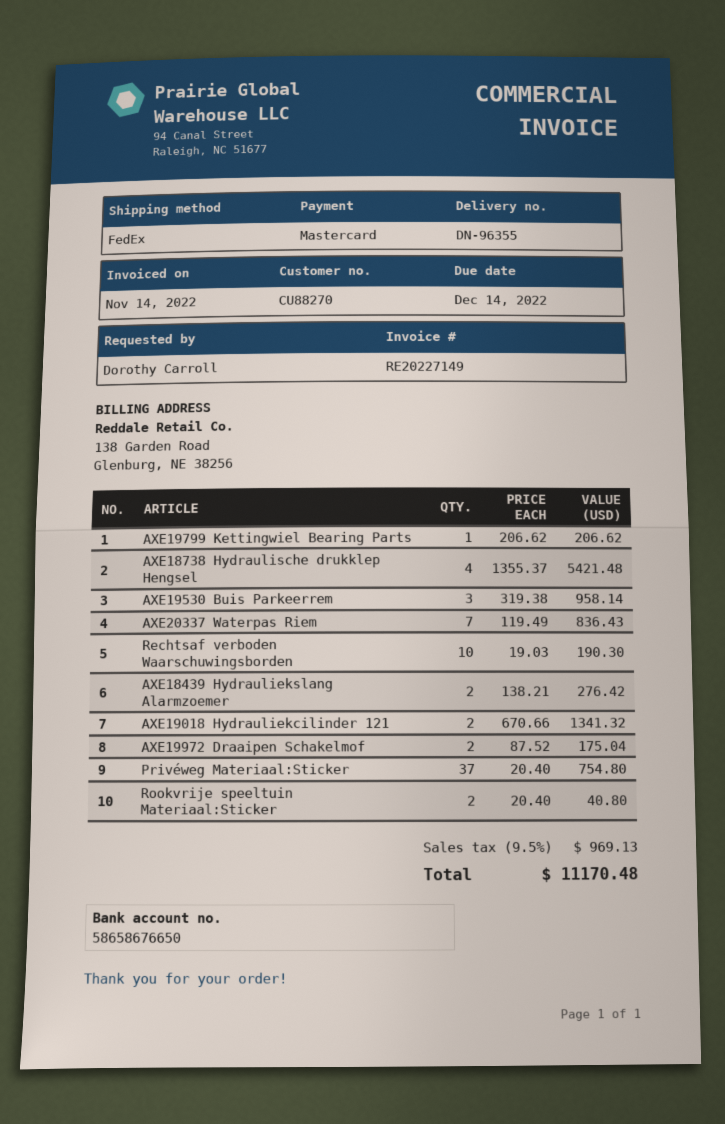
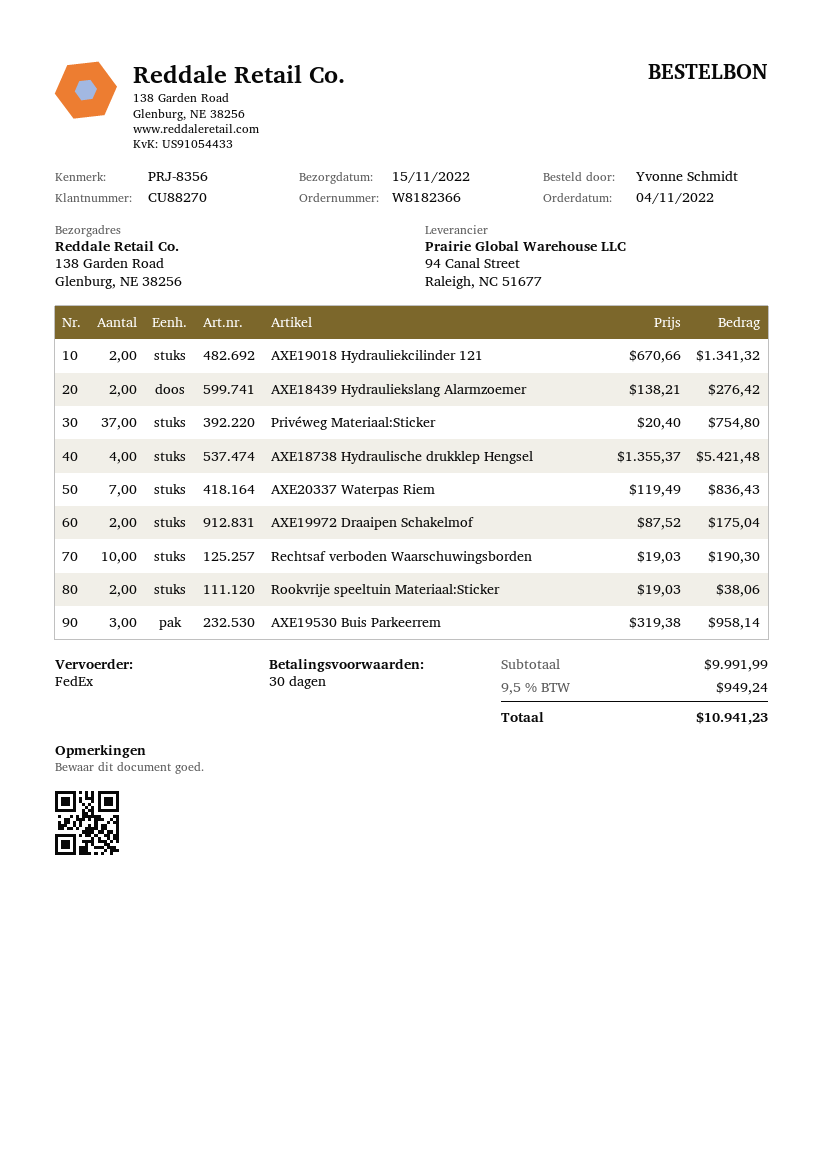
ordered by: Dorothy Carroll -> Yvonne Schmidt
AXE19799 Kettingwiel Bearing Parts: 1 x 206.62 = 206.62 -> none
Rookvrije speeltuin Materiaal:Sticker: 2 x 20.40 = 40.80 -> 2 x 19.03 = 38.06
tax: 9.5% = 969.13 -> 9.5% = 949.24
total: 11170.48 -> 10941.23

